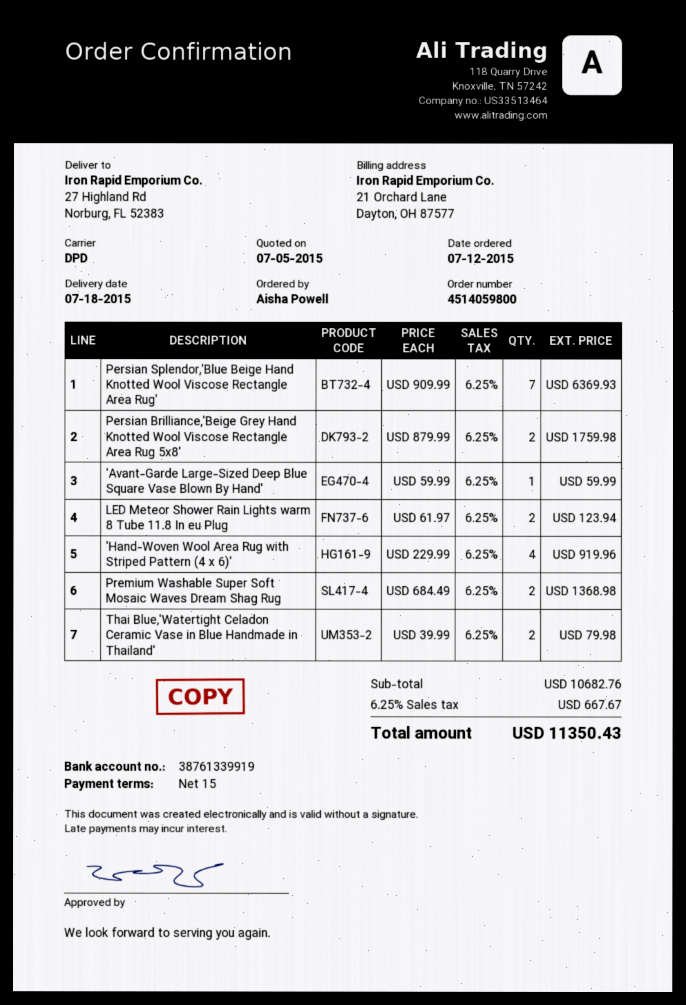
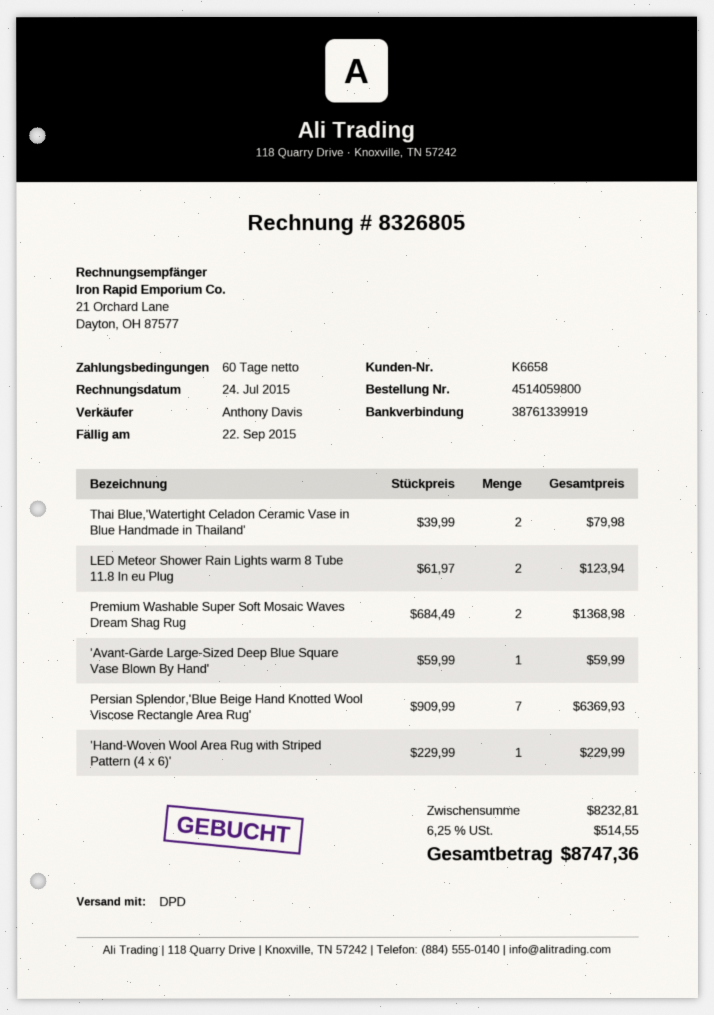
payment terms: 15 days -> 60 days
Persian Brilliance,'Beige Grey Hand Knotted Wool Viscose Rectangle Area Rug 5x8': 2 x 879.99 = 1759.98 -> none
'Hand-Woven Wool Area Rug with Striped Pattern (4 x 6)': 4 x 229.99 = 919.96 -> 1 x 229.99 = 229.99
subtotal: 10682.76 -> 8232.81
tax: 6.25% = 667.67 -> 6.25% = 514.55
total: 11350.43 -> 8747.36

